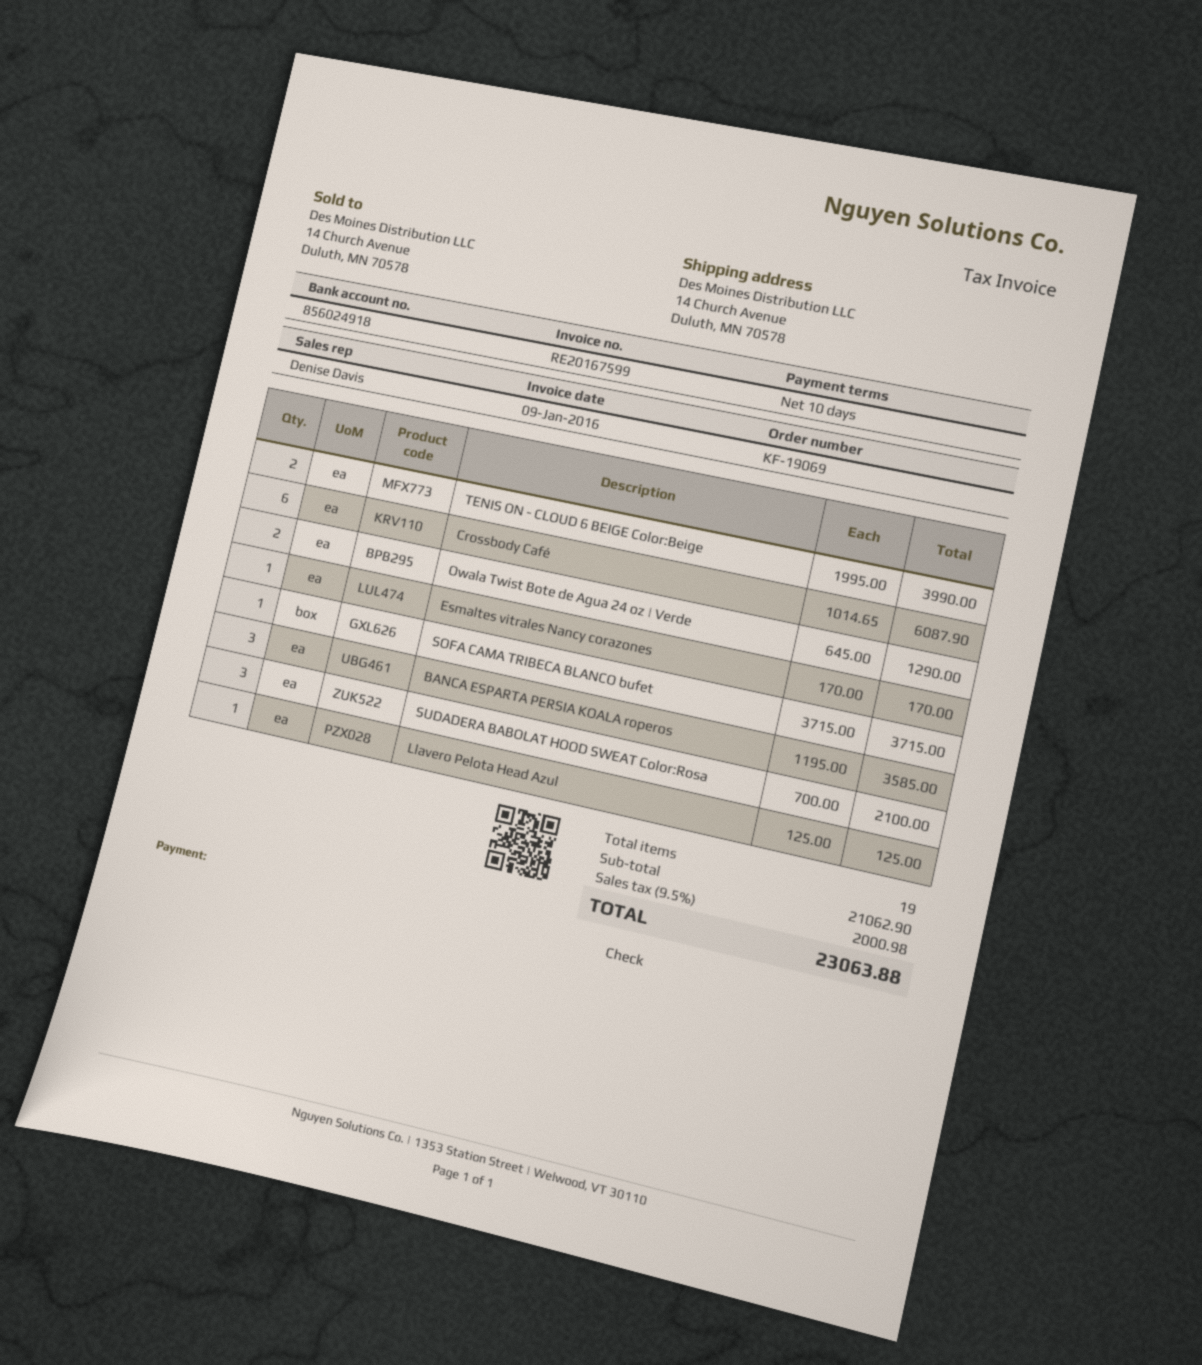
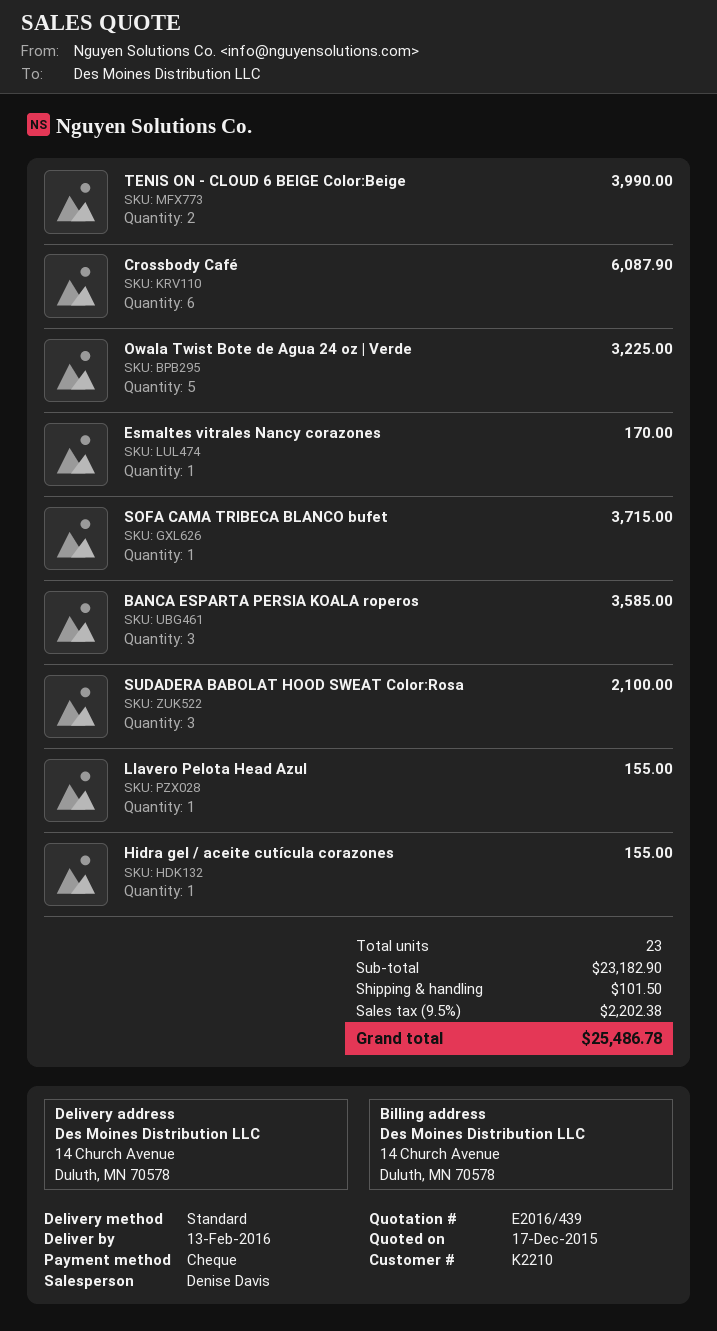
Owala Twist Bote de Agua 24 oz | Verde: 2 for 1290.00 -> 5 for 3225.00
Llavero Pelota Head Azul: 1 for 125.00 -> 1 for 155.00
Hidra gel / aceite cutícula corazones: none -> 1 for 155.00
total quantity: 19 -> 23
subtotal: 21062.90 -> 23182.90
shipping: none -> 101.50
tax: 9.5% = 2000.98 -> 9.5% = 2202.38
total: 23063.88 -> 25486.78

